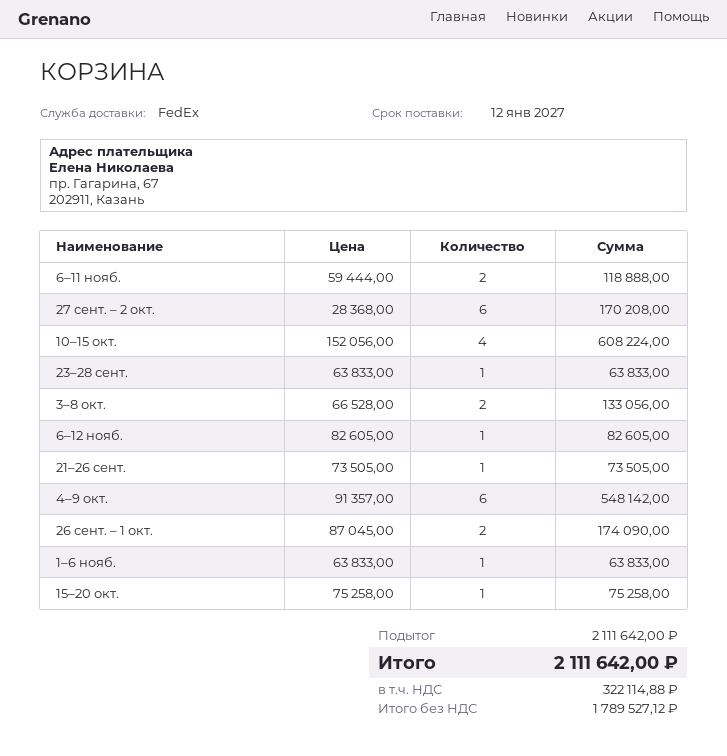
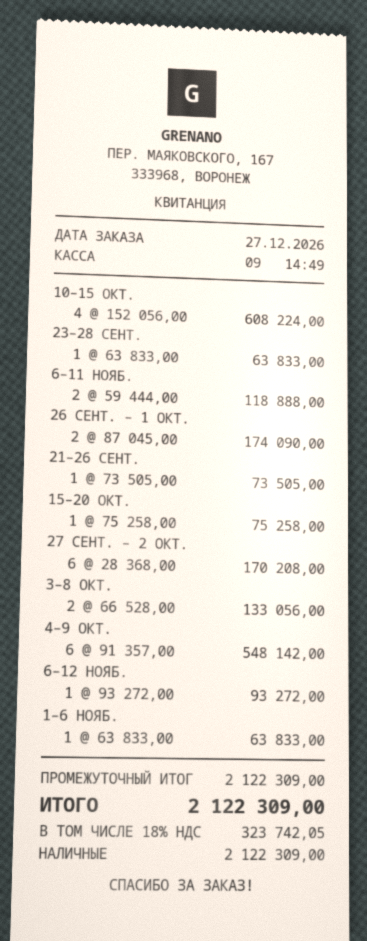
6–12 нояб.: 1 x 82605.00 = 82605.00 -> 1 x 93272.00 = 93272.00
subtotal: 2111642.00 -> 2122309.00
tax: 322114.88 -> 323742.05
total: 2111642.00 -> 2122309.00

